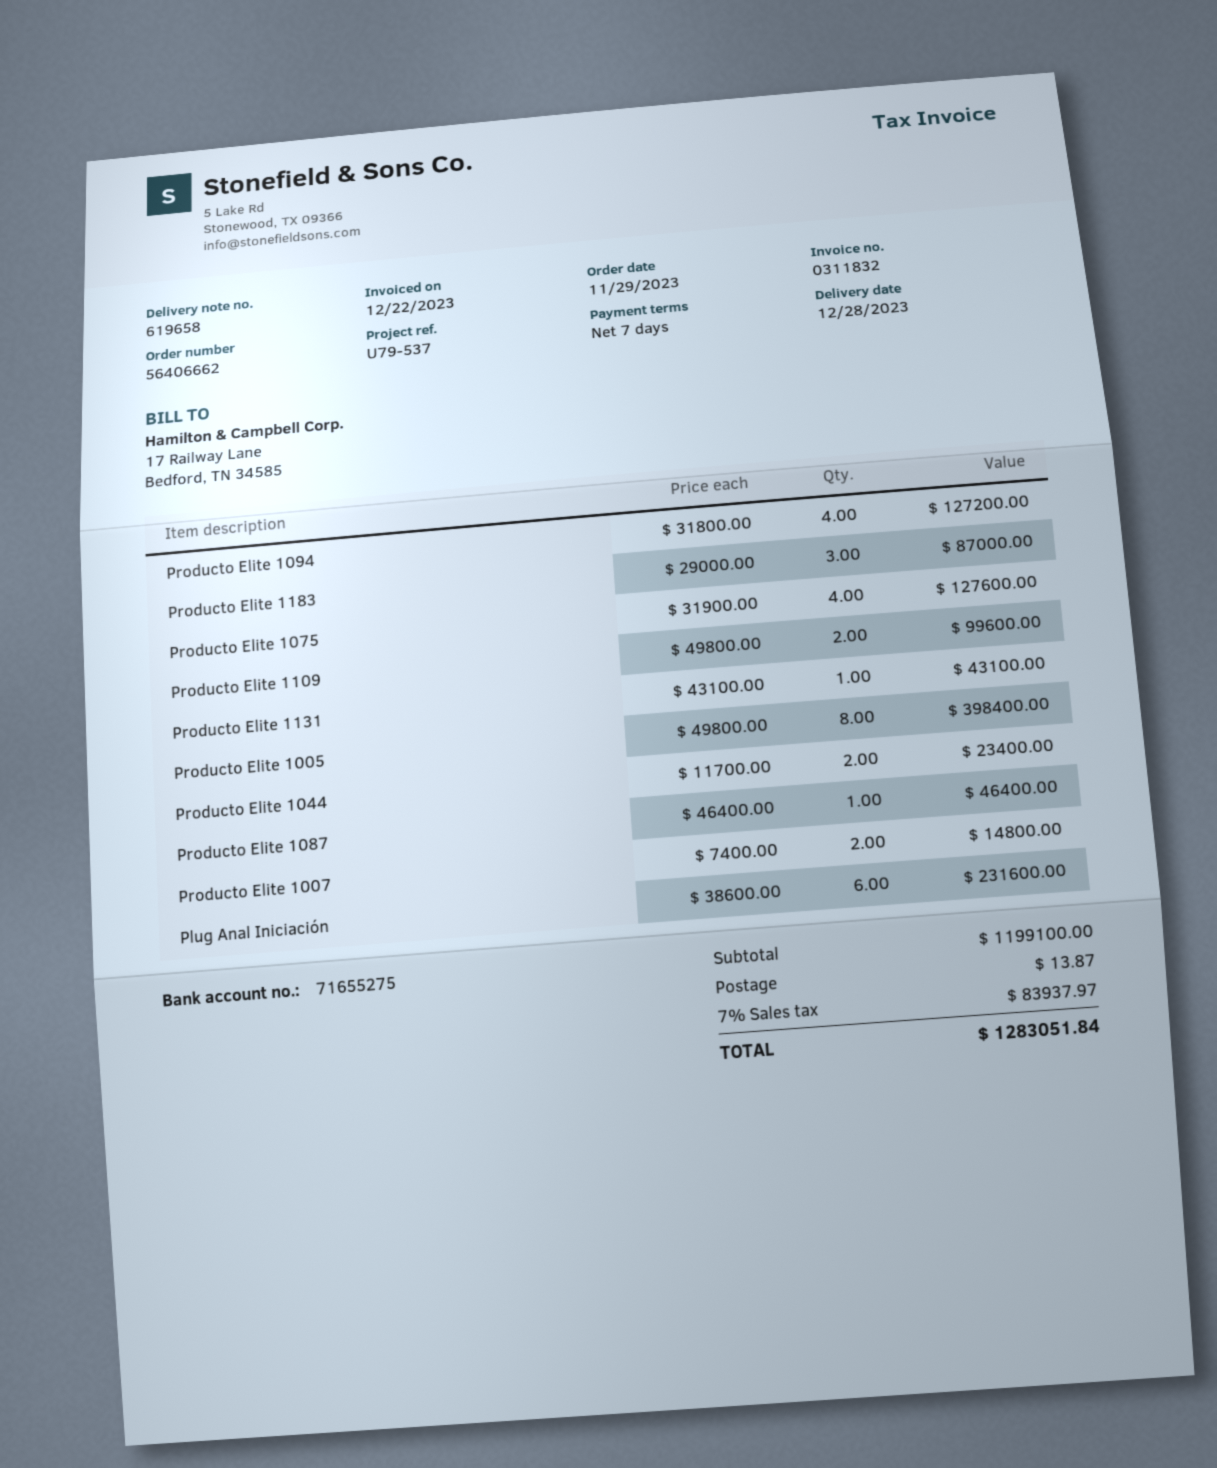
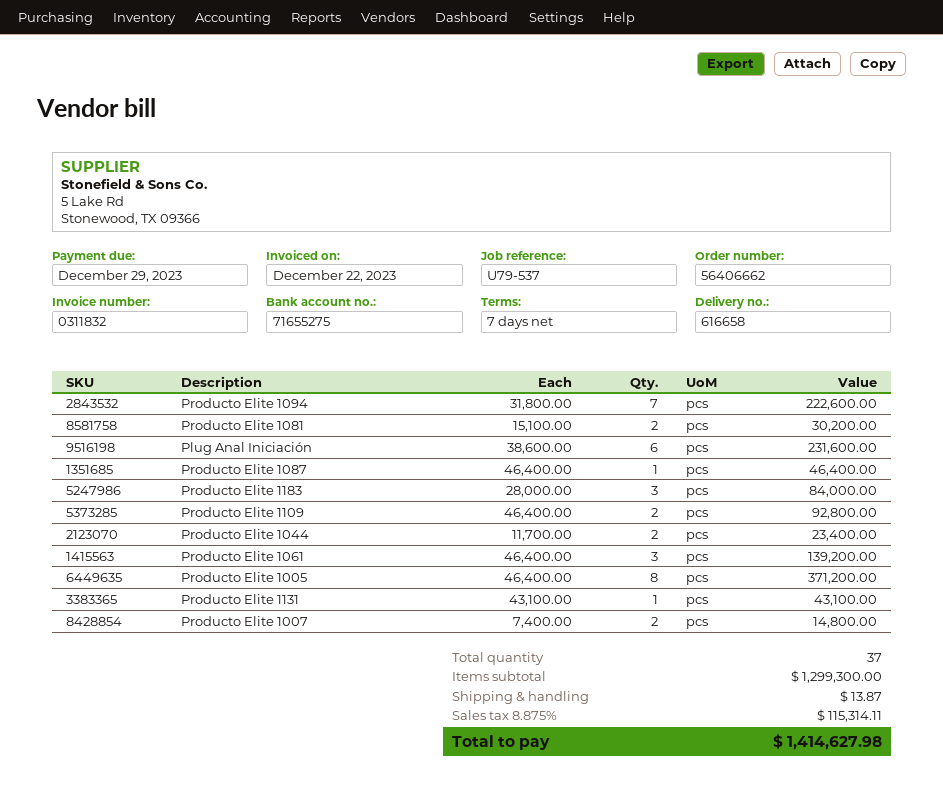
delivery note number: 619658 -> 616658
Producto Elite 1094: 4 x 31800.00 = 127200.00 -> 7 x 31800.00 = 222600.00
Producto Elite 1183: 3 x 29000.00 = 87000.00 -> 3 x 28000.00 = 84000.00
Producto Elite 1075: 4 x 31900.00 = 127600.00 -> none
Producto Elite 1109: 2 x 49800.00 = 99600.00 -> 2 x 46400.00 = 92800.00
Producto Elite 1005: 8 x 49800.00 = 398400.00 -> 8 x 46400.00 = 371200.00
Producto Elite 1081: none -> 2 x 15100.00 = 30200.00
Producto Elite 1061: none -> 3 x 46400.00 = 139200.00
subtotal: 1199100.00 -> 1299300.00
tax: 7% = 83937.97 -> 8.875% = 115314.11
total: 1283051.84 -> 1414627.98

